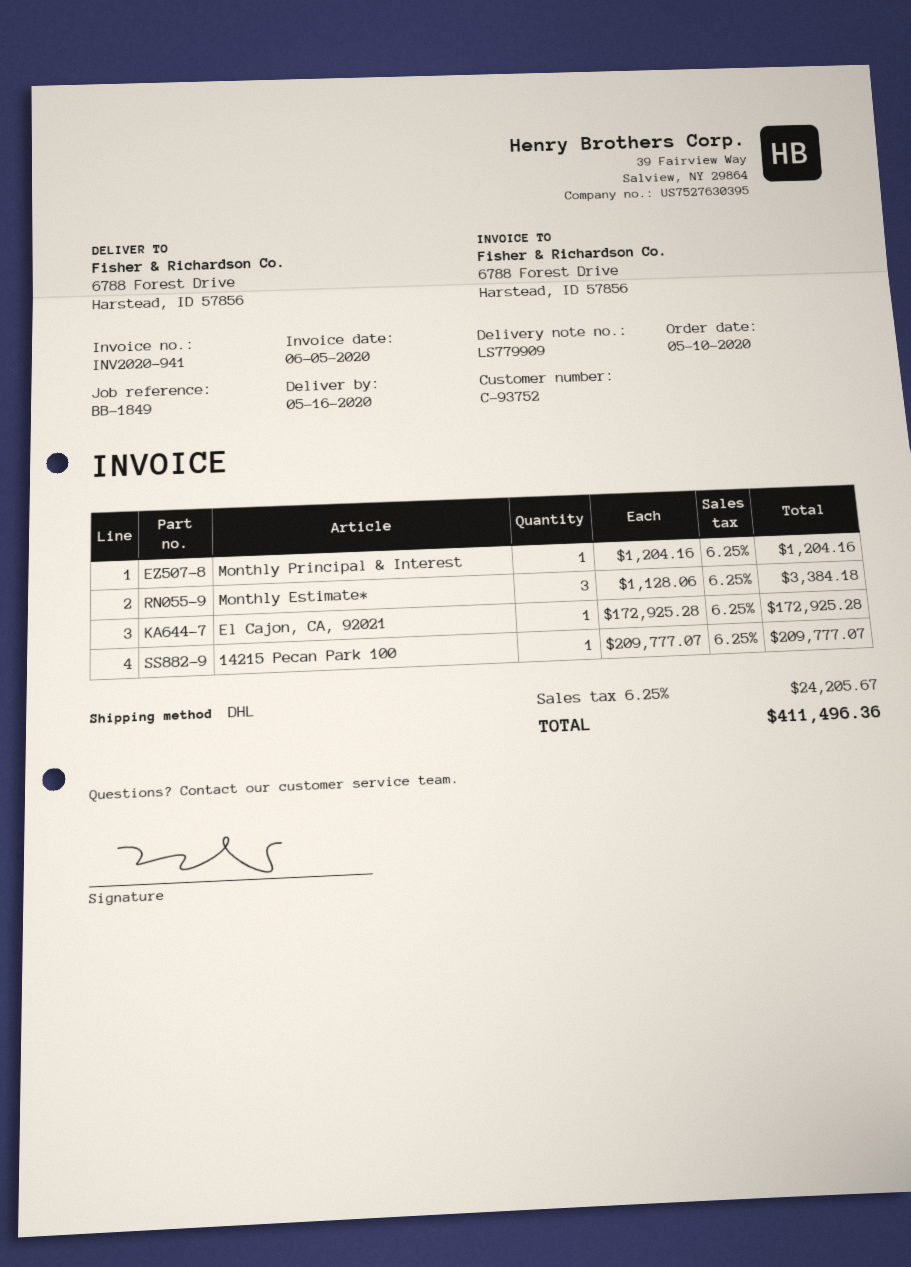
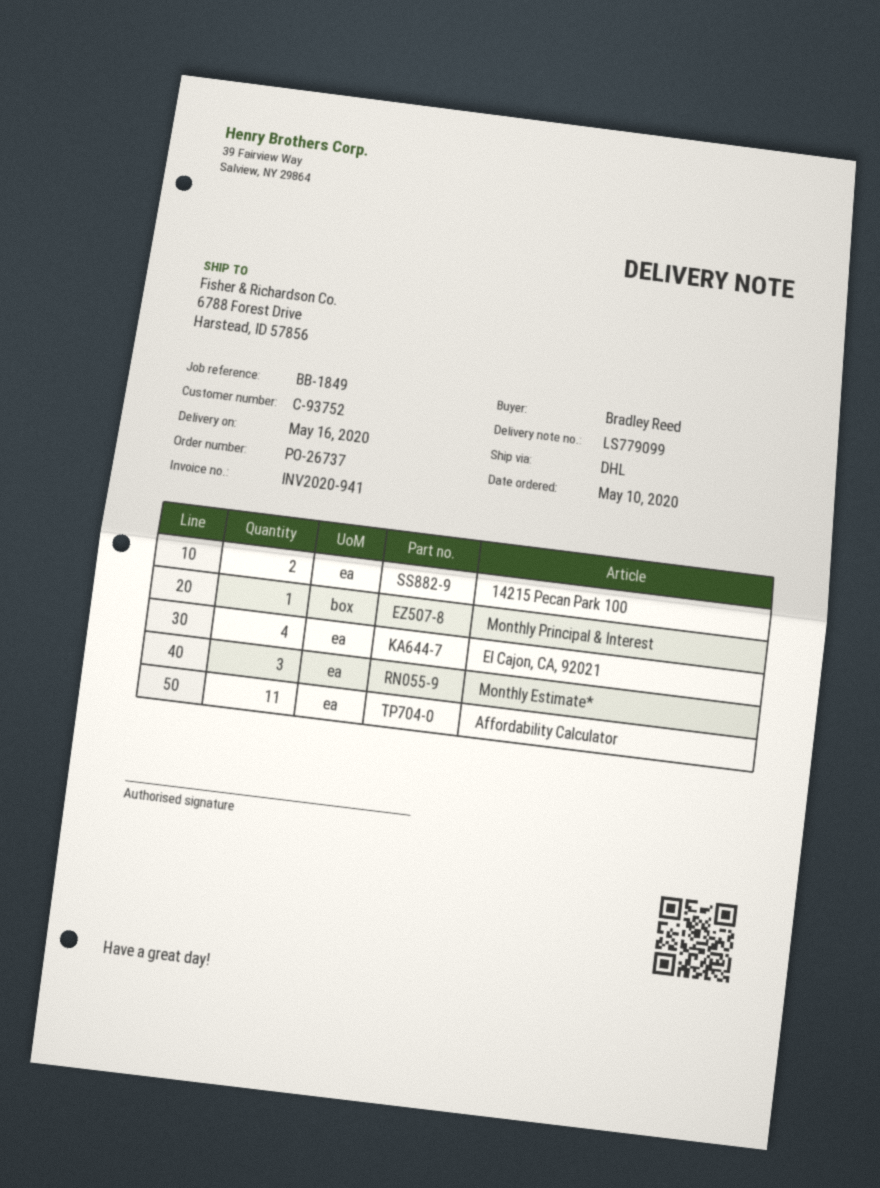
delivery note number: LS779909 -> LS779099
El Cajon, CA, 92021: 1 -> 4
14215 Pecan Park 100: 1 -> 2
Affordability Calculator: none -> 11

